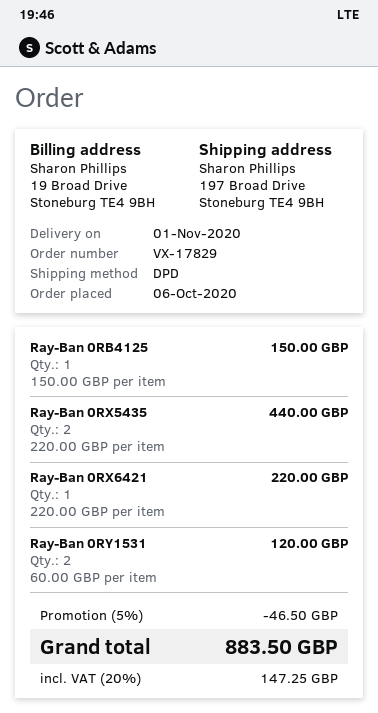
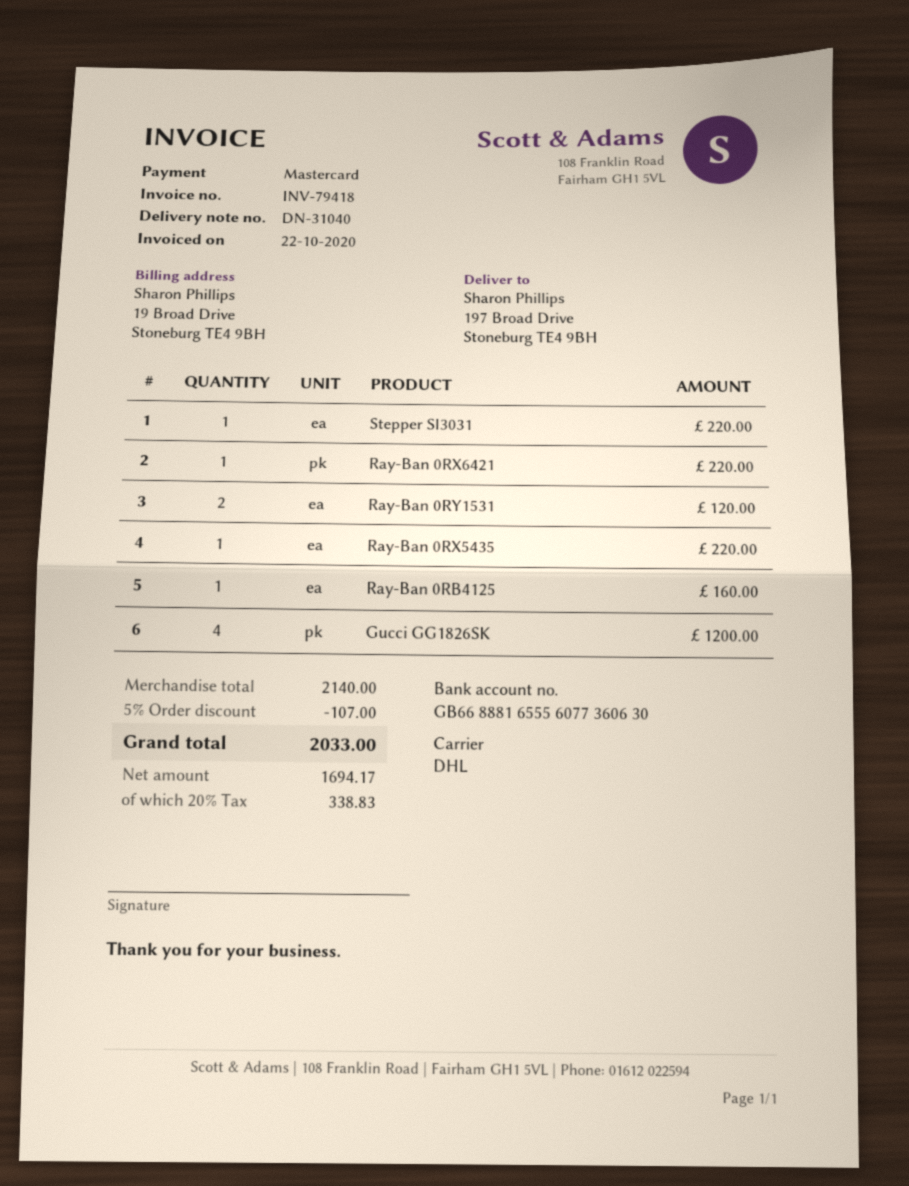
shipping method: DPD -> DHL
Ray-Ban 0RB4125: 1 for 150.00 -> 1 for 160.00
Ray-Ban 0RX5435: 2 for 440.00 -> 1 for 220.00
Stepper SI3031: none -> 1 for 220.00
Gucci GG1826SK: none -> 4 for 1200.00
discount: 5% = 46.50 -> 5% = 107.00
tax: 20% = 147.25 -> 20% = 338.83
total: 883.50 -> 2033.00

